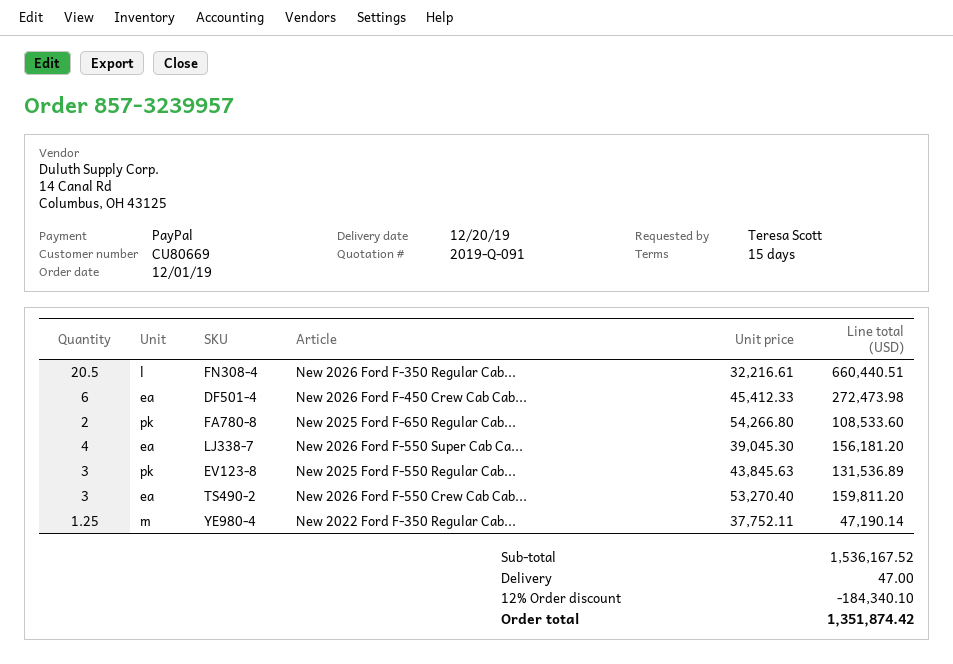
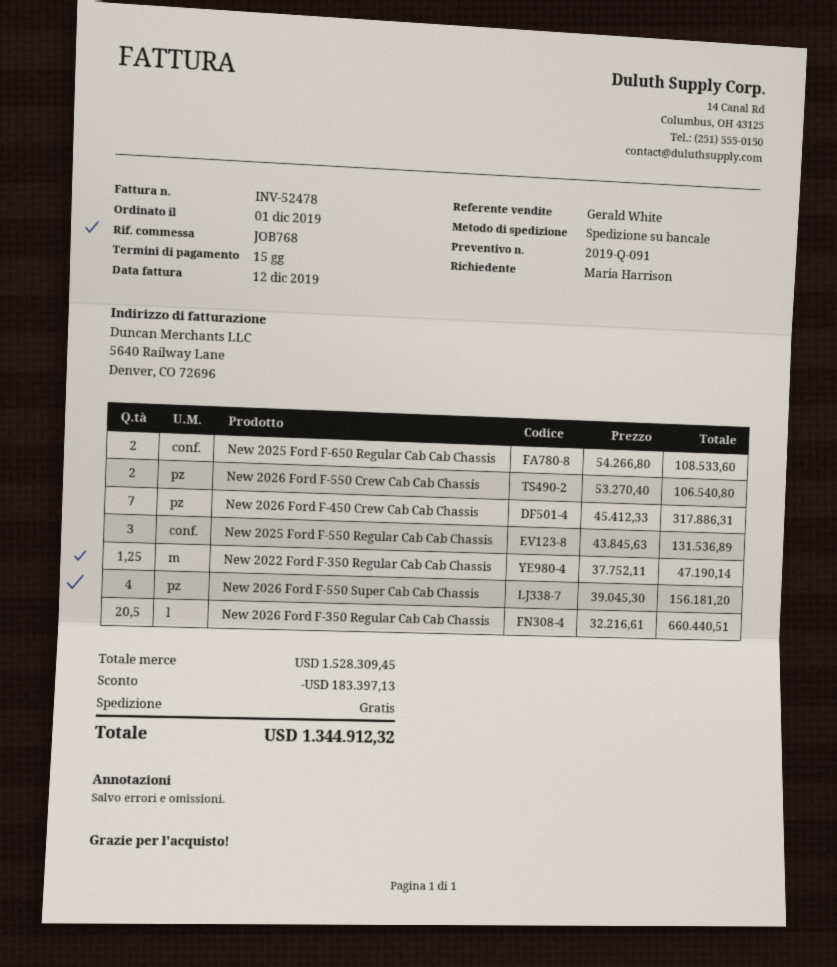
ordered by: Teresa Scott -> Maria Harrison
New 2026 Ford F-450 Crew Cab Cab...: 6 x 45412.33 = 272473.98 -> 7 x 45412.33 = 317886.31
New 2026 Ford F-550 Crew Cab Cab...: 3 x 53270.40 = 159811.20 -> 2 x 53270.40 = 106540.80
subtotal: 1536167.52 -> 1528309.45
discount: 184340.10 -> 183397.13
shipping: 47.00 -> 0.00
total: 1351874.42 -> 1344912.32

